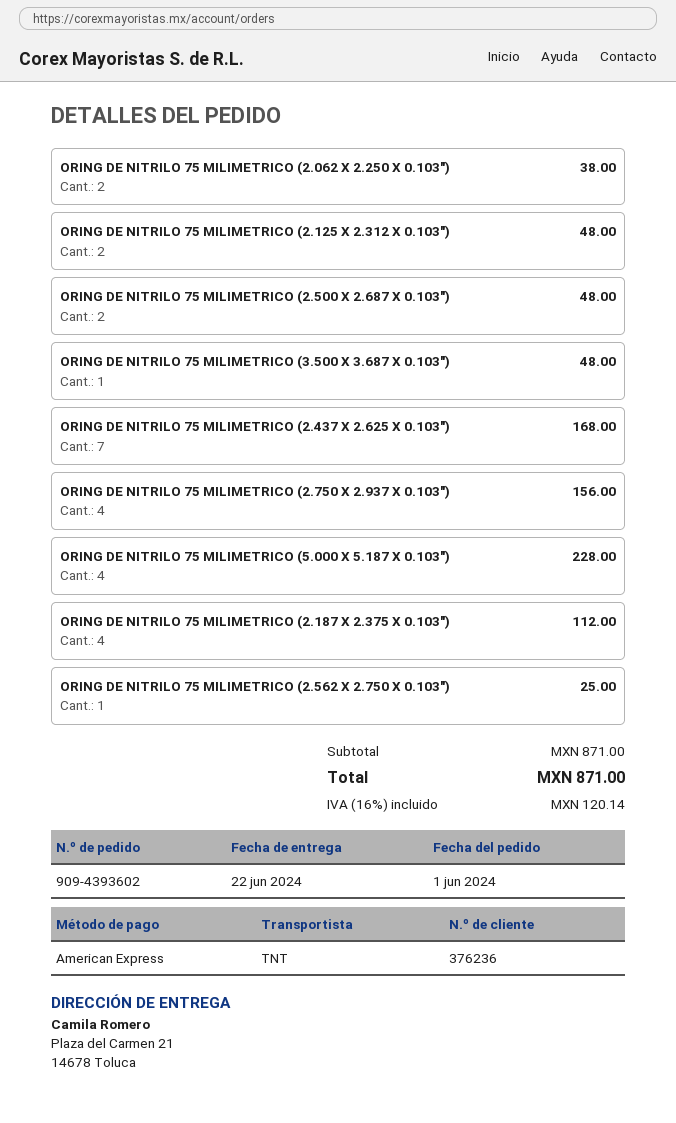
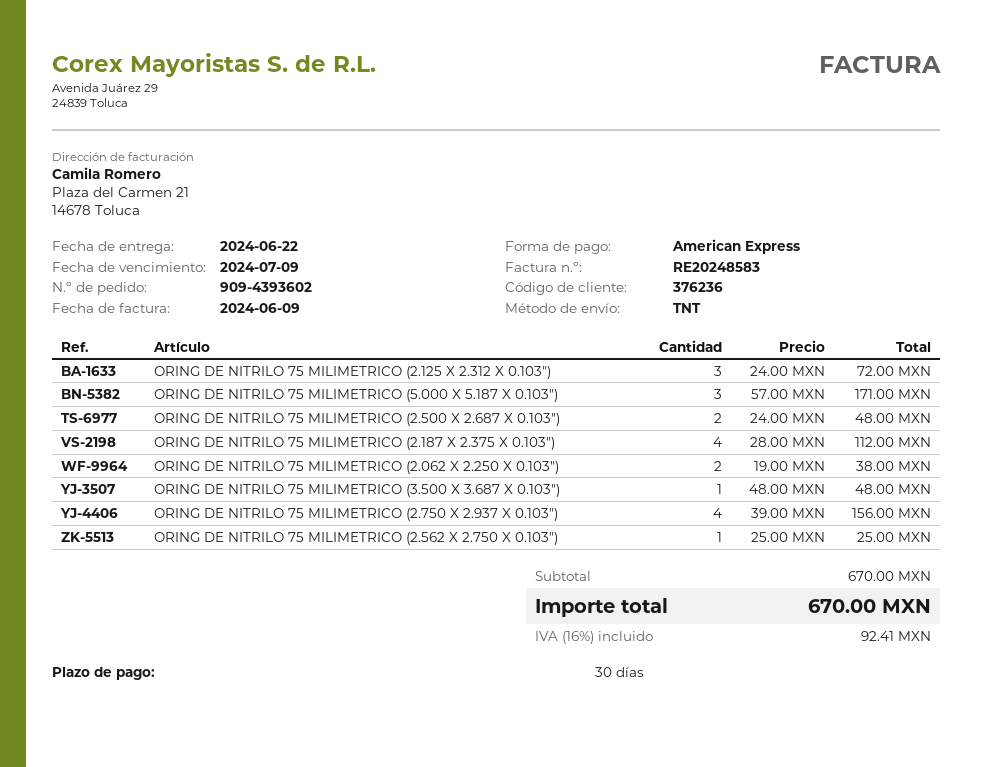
ORING DE NITRILO 75 MILIMETRICO (2.125 X 2.312 X 0.103"): 2 for 48.00 -> 3 for 72.00
ORING DE NITRILO 75 MILIMETRICO (2.437 X 2.625 X 0.103"): 7 for 168.00 -> none
ORING DE NITRILO 75 MILIMETRICO (5.000 X 5.187 X 0.103"): 4 for 228.00 -> 3 for 171.00
subtotal: 871.00 -> 670.00
tax: 16% = 120.14 -> 16% = 92.41
total: 871.00 -> 670.00

